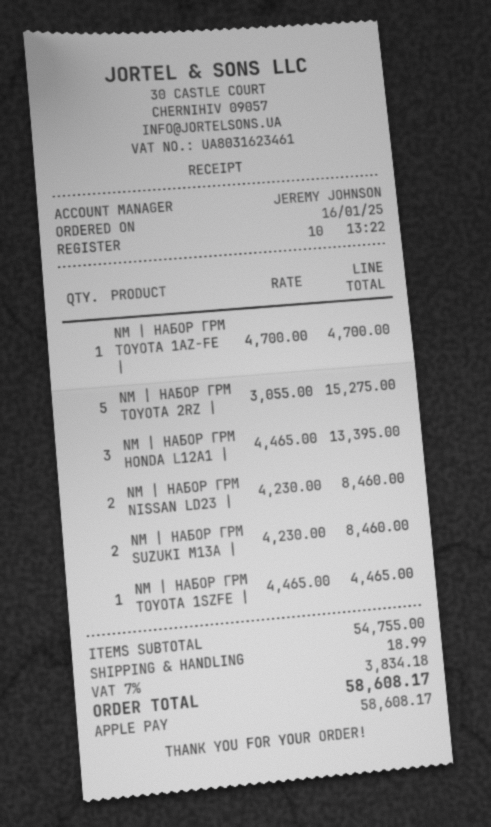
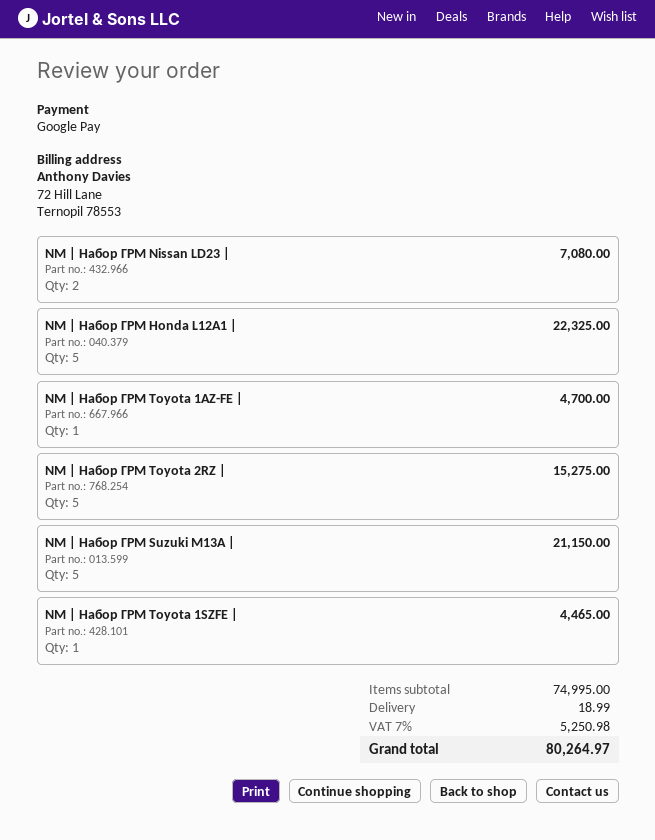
payment method: Apple Pay -> Google Pay
NM | НАБОР ГРМ HONDA L12A1 |: 3 for 13395.00 -> 5 for 22325.00
NM | НАБОР ГРМ NISSAN LD23 |: 2 for 8460.00 -> 2 for 7080.00
NM | НАБОР ГРМ SUZUKI M13A |: 2 for 8460.00 -> 5 for 21150.00
subtotal: 54755.00 -> 74995.00
tax: 7% = 3834.18 -> 7% = 5250.98
total: 58608.17 -> 80264.97

